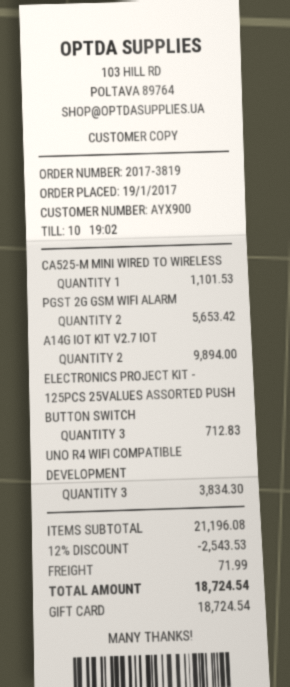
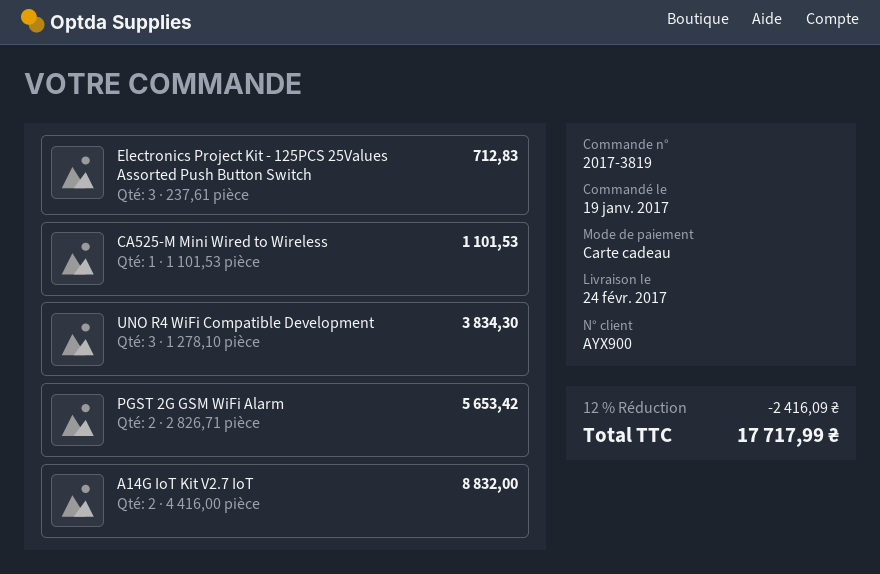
A14G IOT KIT V2.7 IOT: 2 for 9894.00 -> 2 for 8832.00
discount: 12% = 2543.53 -> 12% = 2416.09
shipping: 71.99 -> none
total: 18724.54 -> 17717.99

